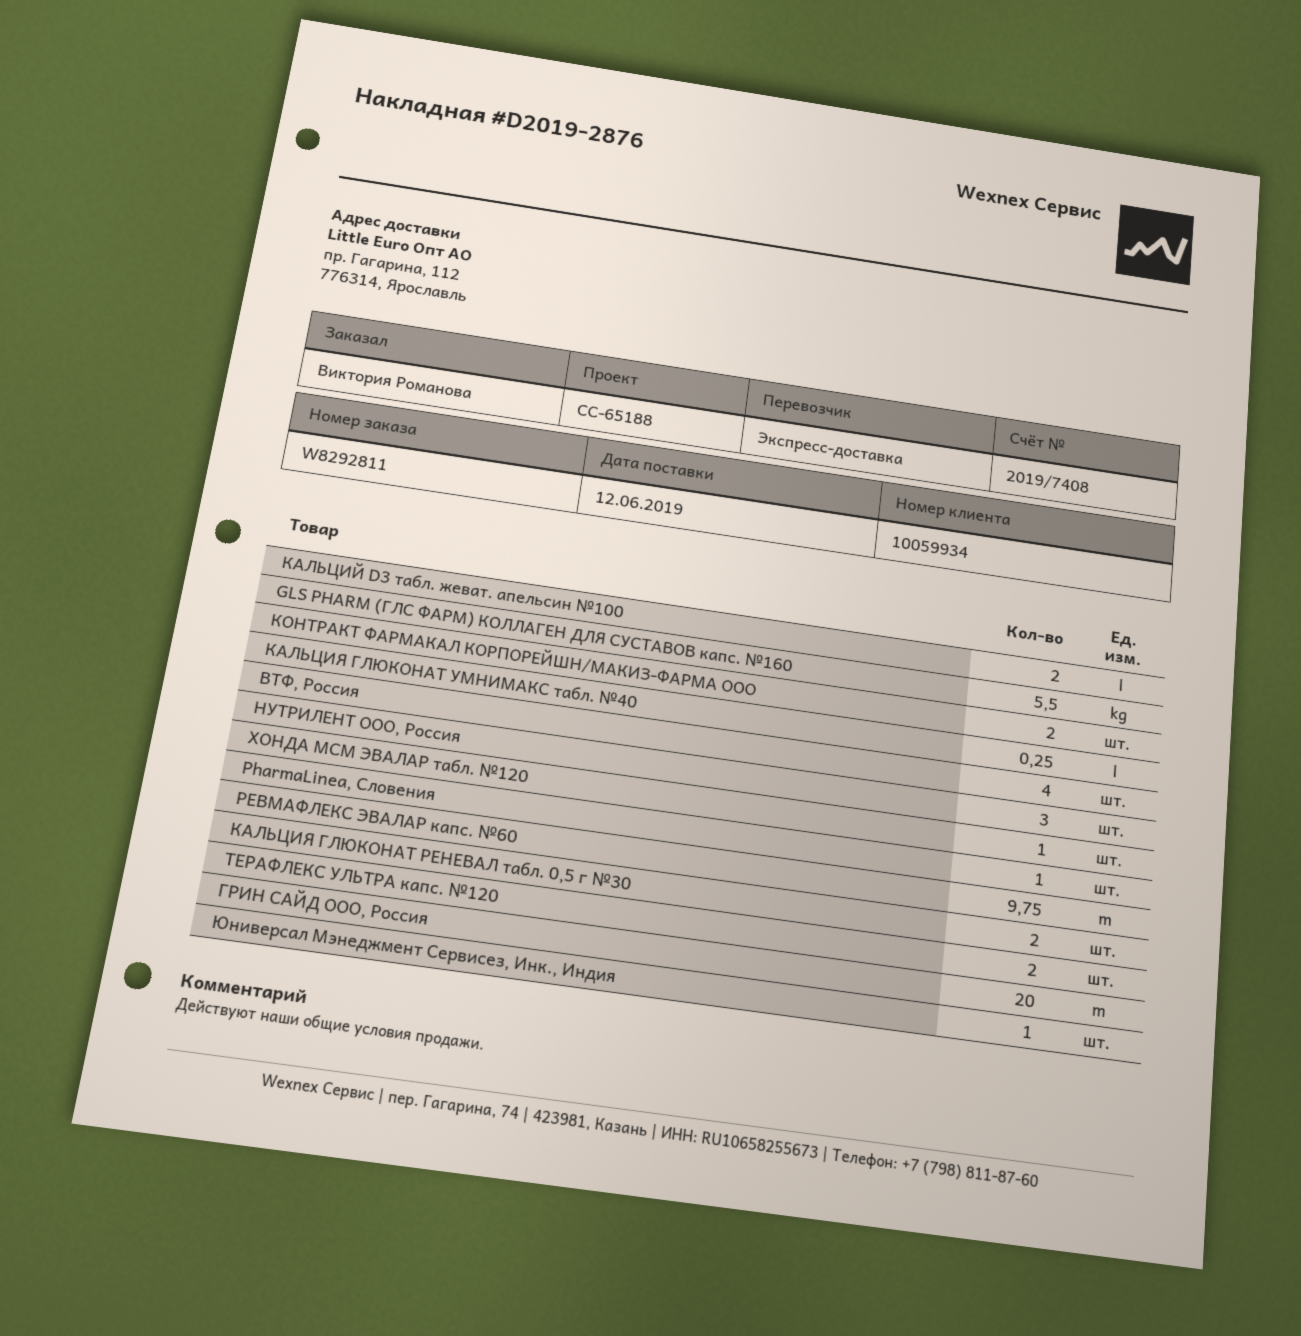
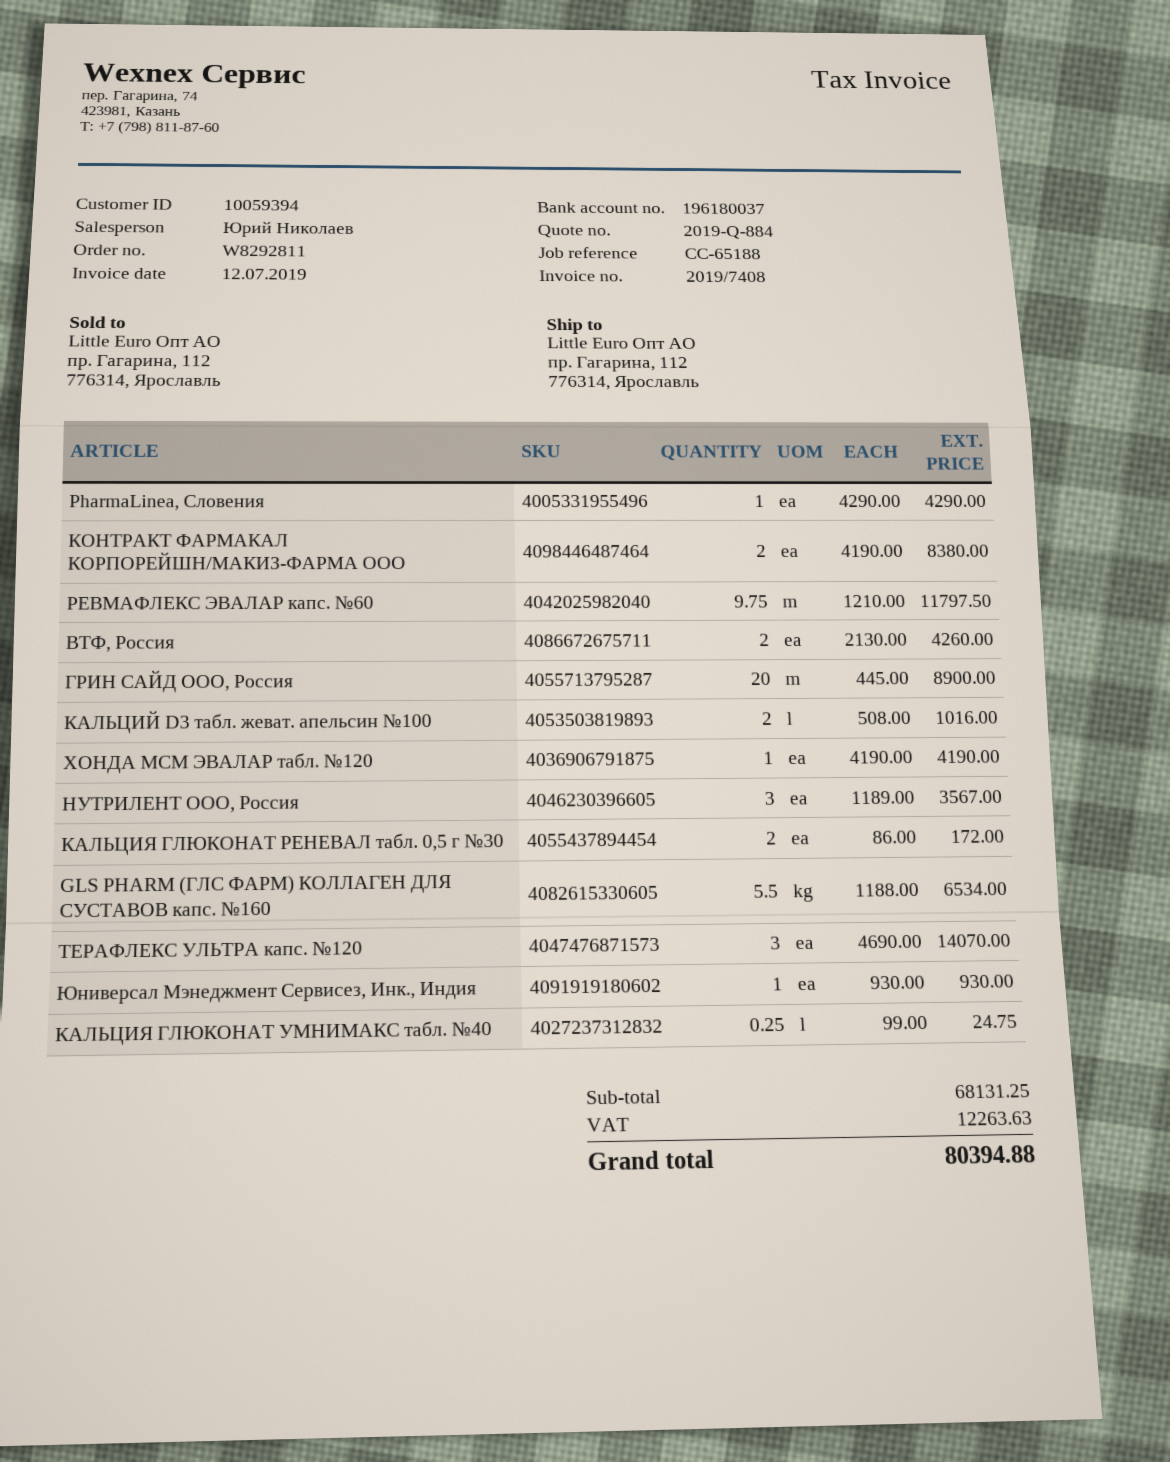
customer number: 10059934 -> 10059394
ВТФ, Россия: 4 -> 2
ТЕРАФЛЕКС УЛЬТРА капс. №120: 2 -> 3

